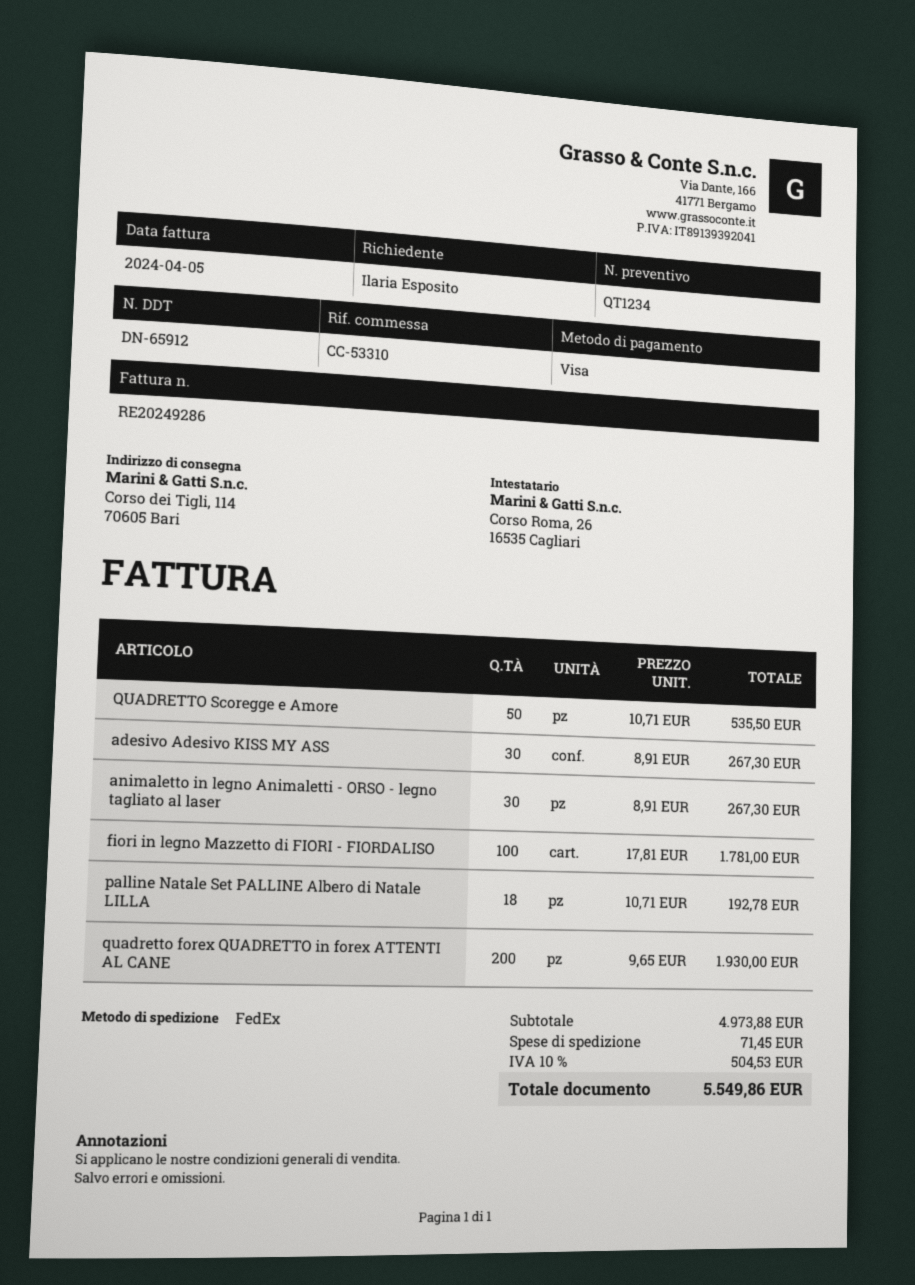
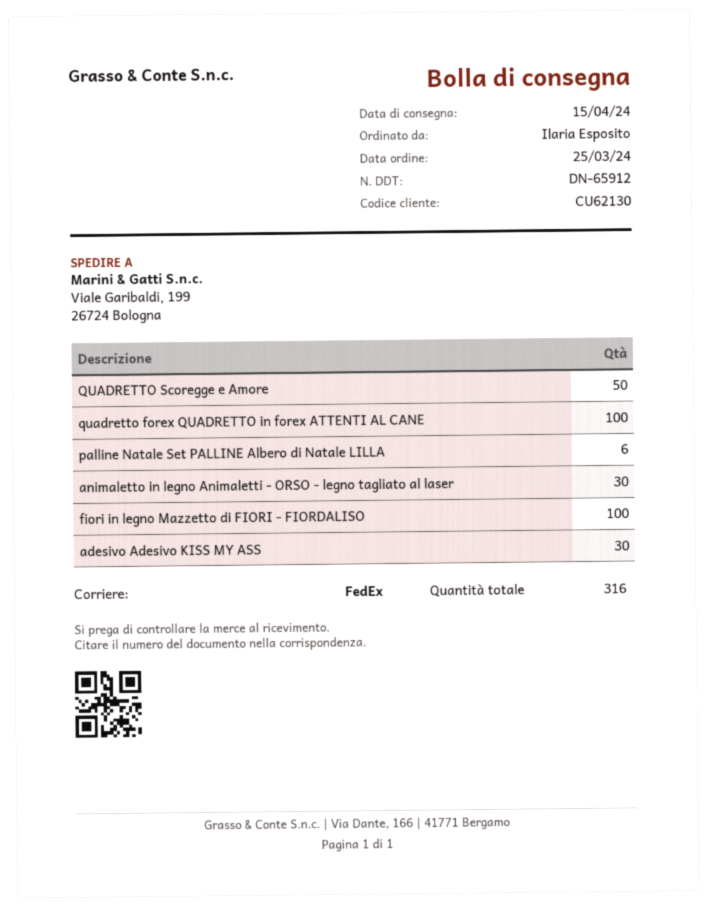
ship to: Corso dei Tigli, 114, 70605 Bari -> Viale Garibaldi, 199, 26724 Bologna
palline Natale Set PALLINE Albero di Natale LILLA: 18 -> 6
quadretto forex QUADRETTO in forex ATTENTI AL CANE: 200 -> 100

